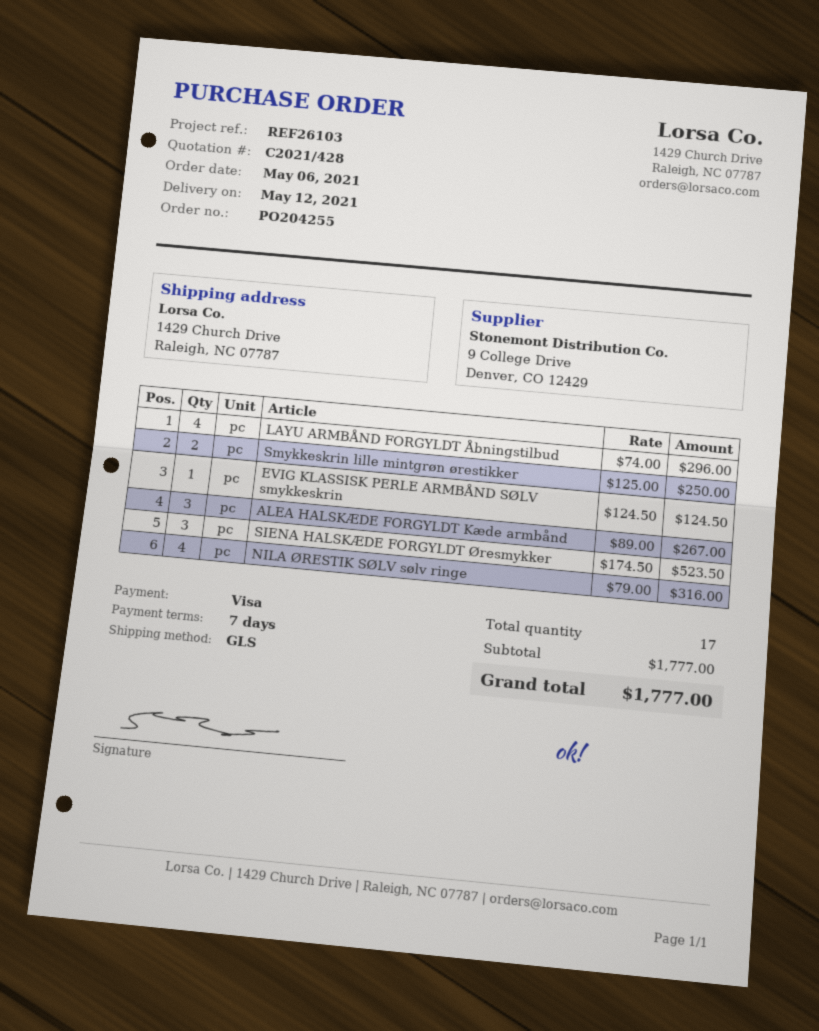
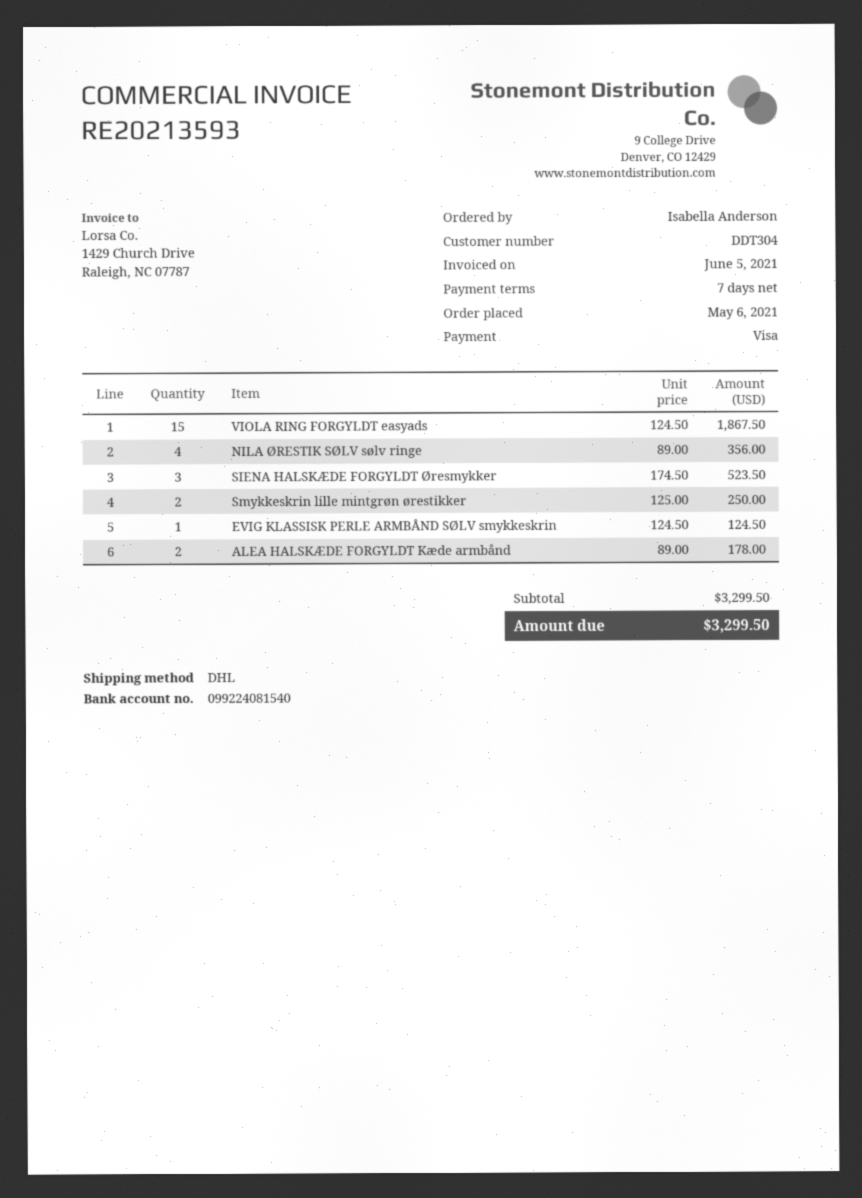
shipping method: GLS -> DHL
LAYU ARMBÅND FORGYLDT Åbningstilbud: 4 x 74.00 = 296.00 -> none
ALEA HALSKÆDE FORGYLDT Kæde armbånd: 3 x 89.00 = 267.00 -> 2 x 89.00 = 178.00
NILA ØRESTIK SØLV sølv ringe: 4 x 79.00 = 316.00 -> 4 x 89.00 = 356.00
VIOLA RING FORGYLDT easyads: none -> 15 x 124.50 = 1867.50
subtotal: 1777.00 -> 3299.50
total: 1777.00 -> 3299.50

